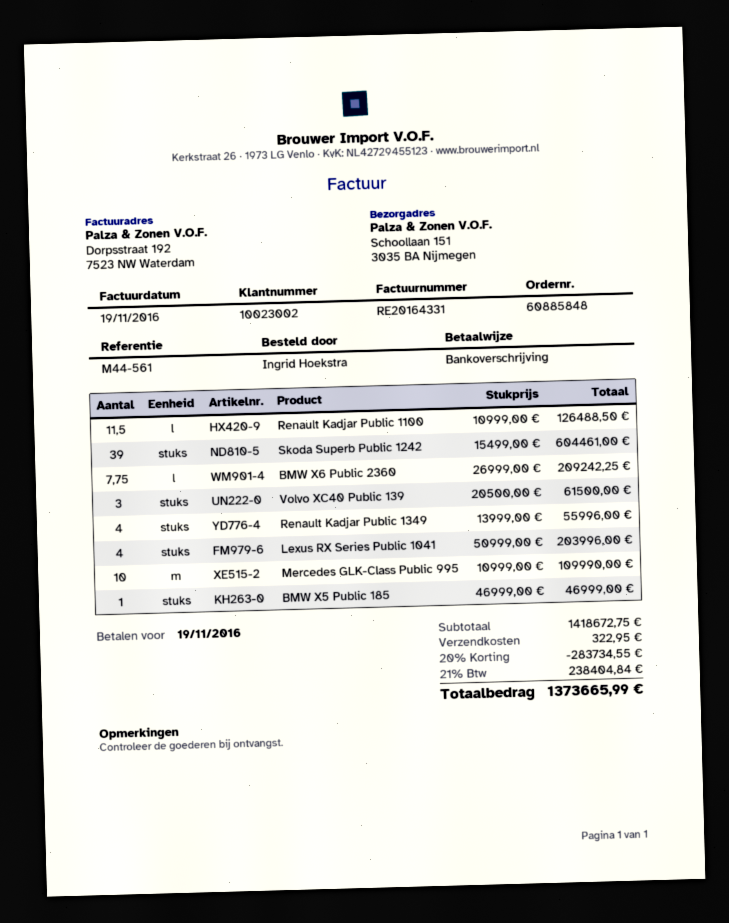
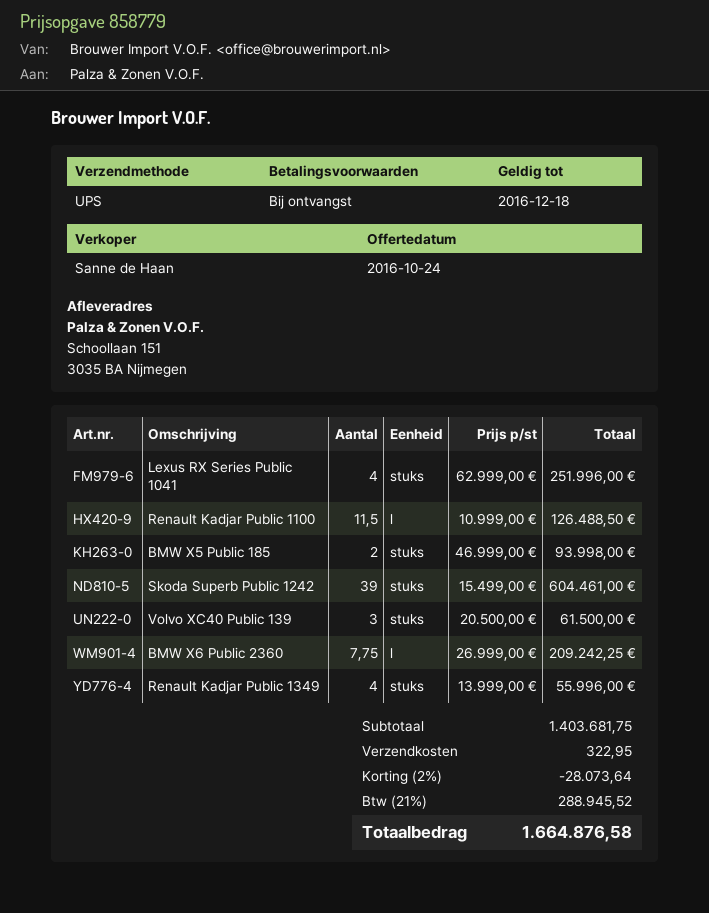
Lexus RX Series Public 1041: 4 x 50999.00 = 203996.00 -> 4 x 62999.00 = 251996.00
Mercedes GLK-Class Public 995: 10 x 10999.00 = 109990.00 -> none
BMW X5 Public 185: 1 x 46999.00 = 46999.00 -> 2 x 46999.00 = 93998.00
subtotal: 1418672.75 -> 1403681.75
discount: 20% = 283734.55 -> 2% = 28073.64
tax: 21% = 238404.84 -> 21% = 288945.52
total: 1373665.99 -> 1664876.58

